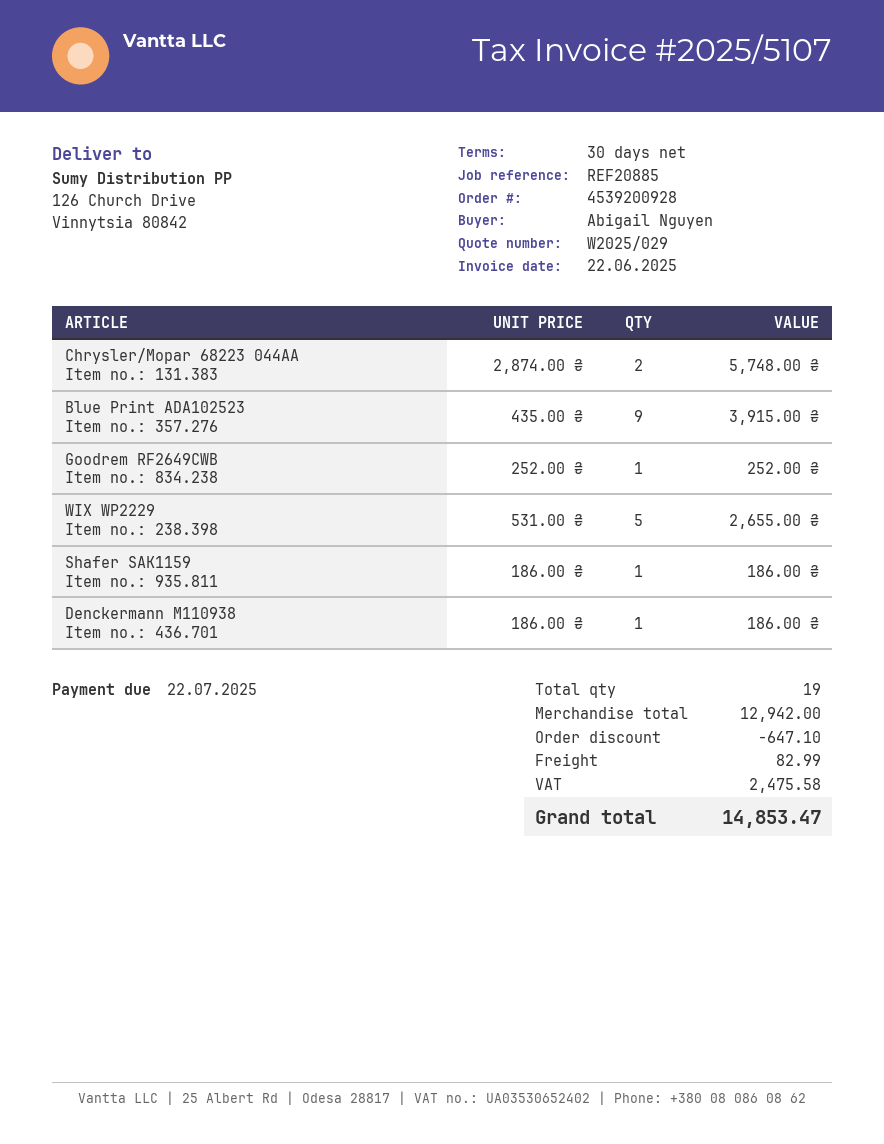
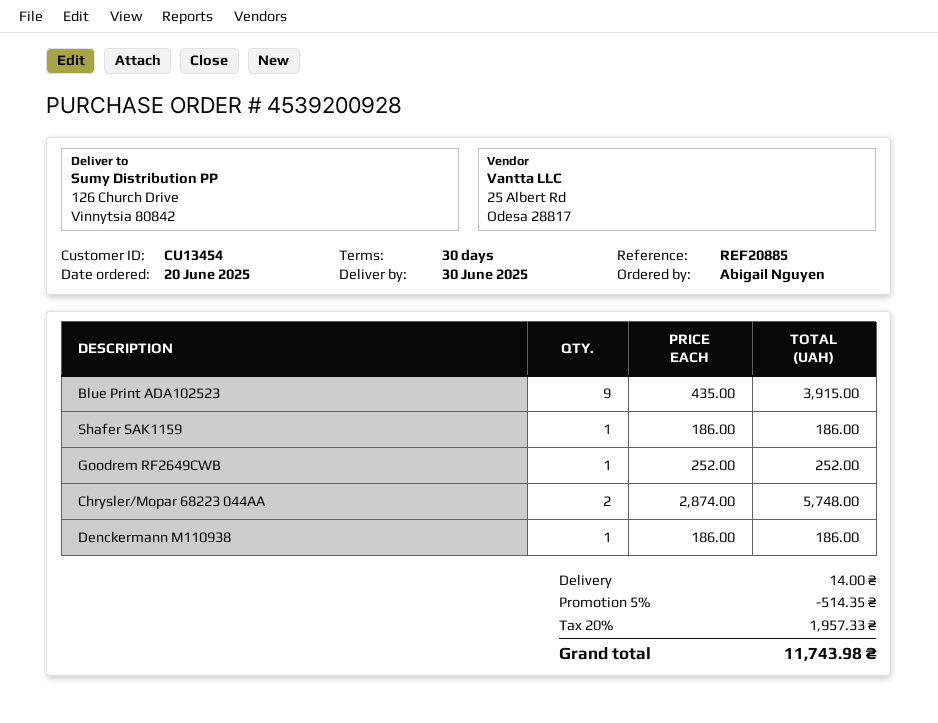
WIX WP2229: 5 x 531.00 = 2655.00 -> none
discount: 647.10 -> 514.35
shipping: 82.99 -> 14.00
tax: 2475.58 -> 1957.33
total: 14853.47 -> 11743.98

